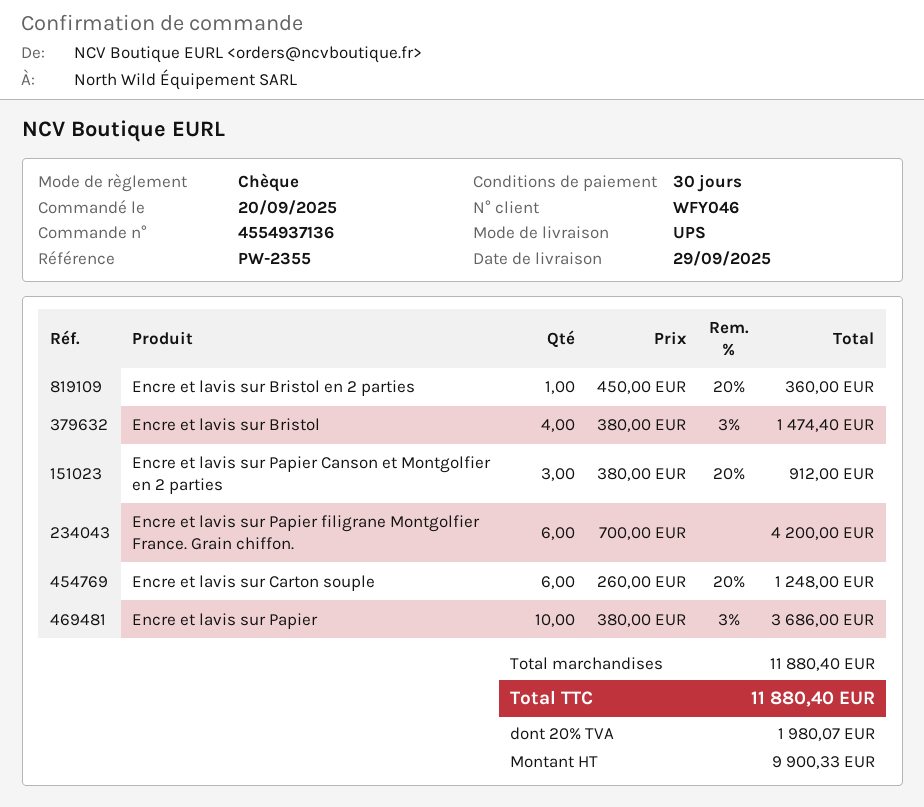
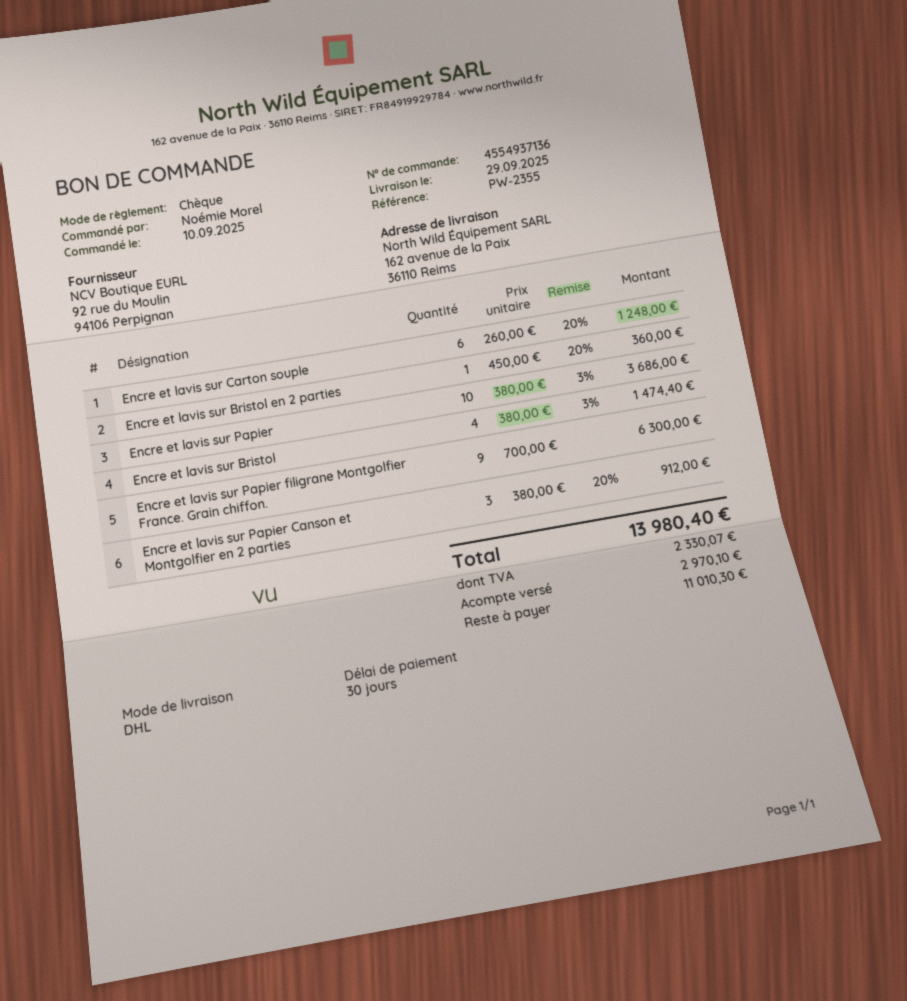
order date: 2025-09-20 -> 2025-09-10
shipping method: UPS -> DHL
Encre et lavis sur Papier filigrane Montgolfier France. Grain chiffon.: 6 x 700.00 = 4200.00 -> 9 x 700.00 = 6300.00
tax: 1980.07 -> 2330.07
total: 11880.40 -> 13980.40

